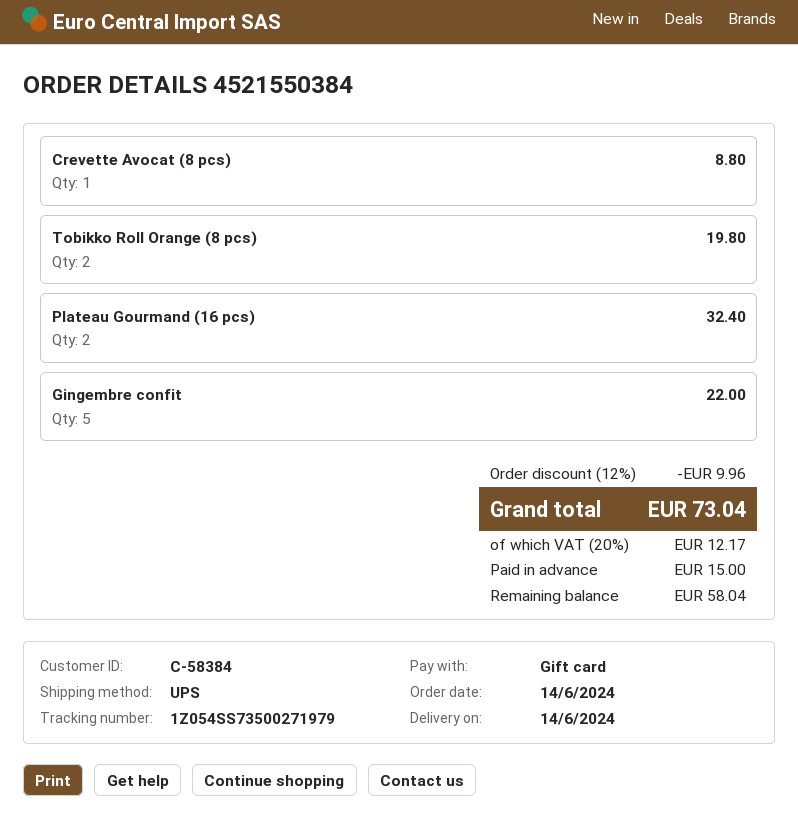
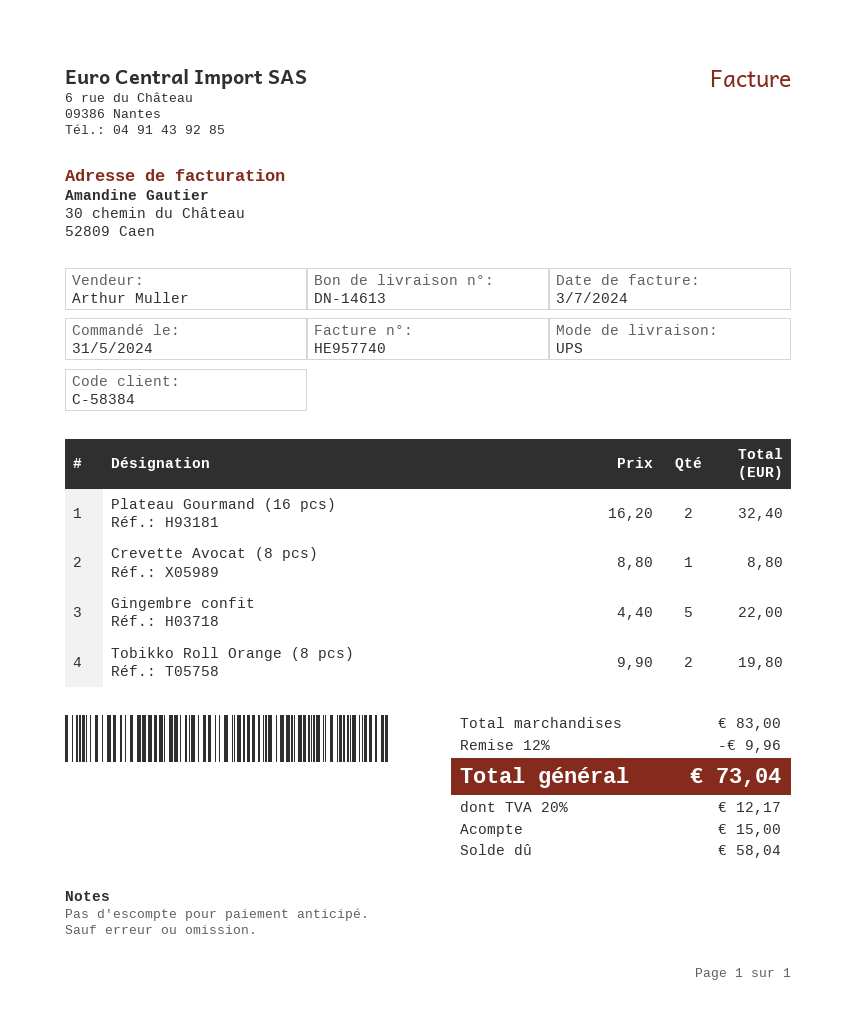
order date: 2024-06-14 -> 2024-05-31

